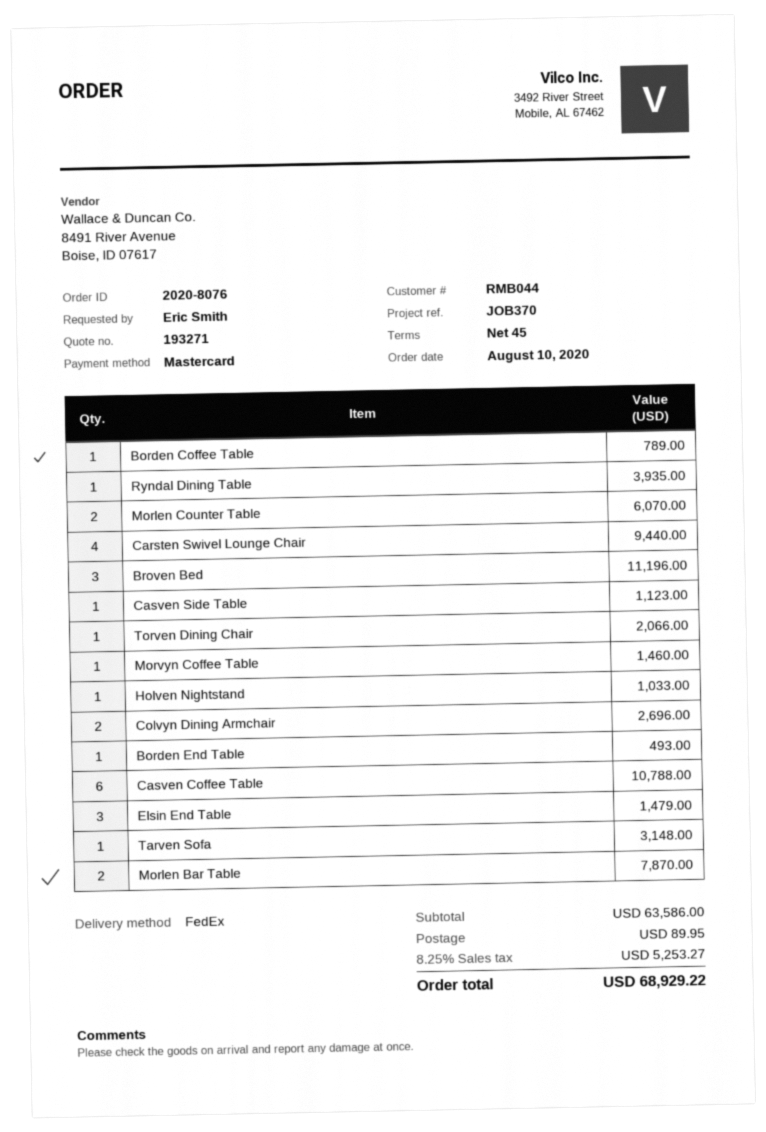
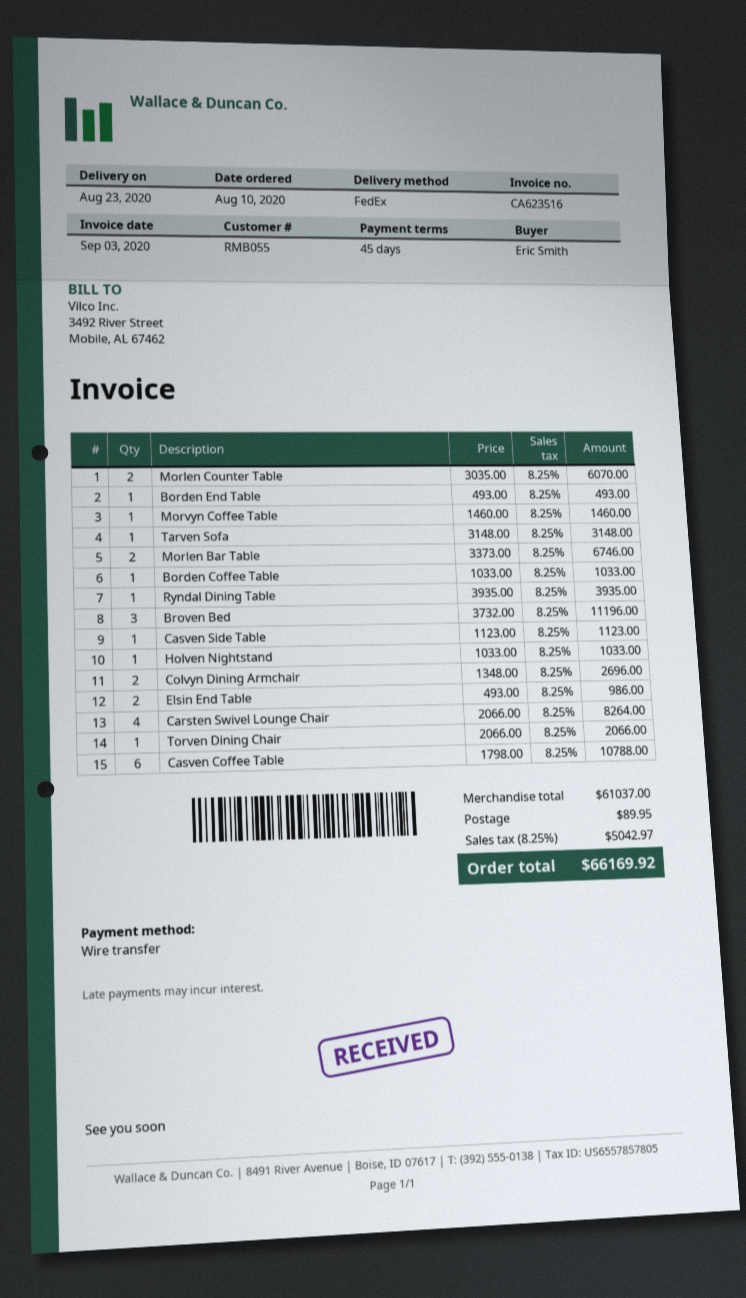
customer number: RMB044 -> RMB055
payment method: Mastercard -> bank transfer
Borden Coffee Table: 1 for 789.00 -> 1 for 1033.00
Carsten Swivel Lounge Chair: 4 for 9440.00 -> 4 for 8264.00
Elsin End Table: 3 for 1479.00 -> 2 for 986.00
Morlen Bar Table: 2 for 7870.00 -> 2 for 6746.00
subtotal: 63586.00 -> 61037.00
tax: 8.25% = 5253.27 -> 8.25% = 5042.97
total: 68929.22 -> 66169.92

